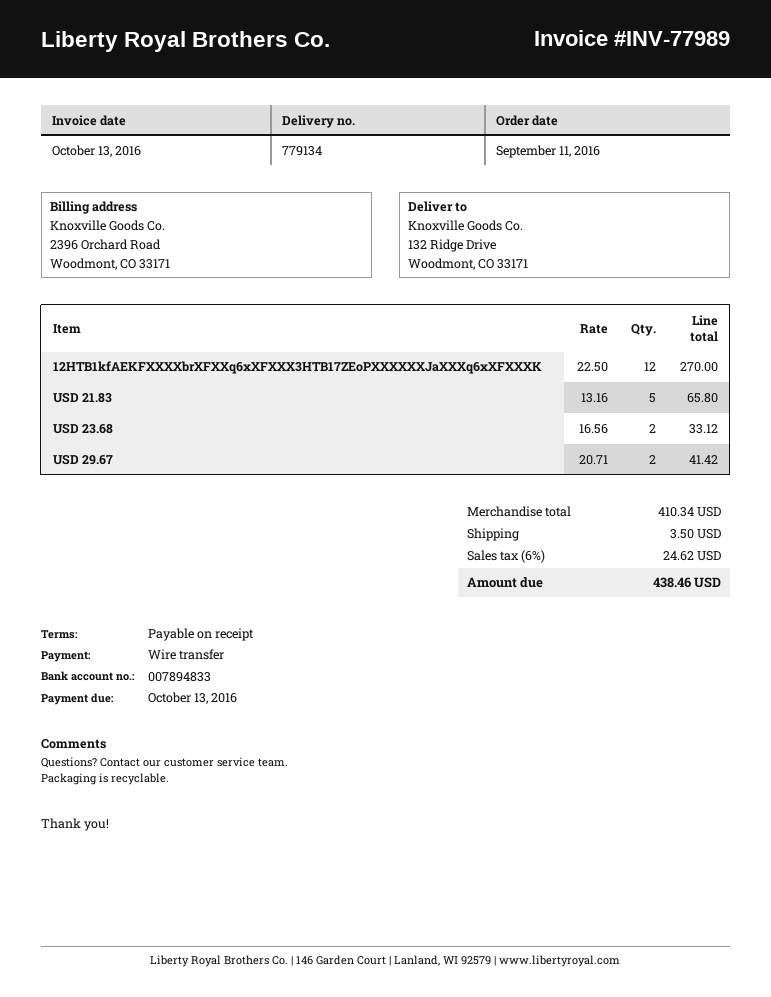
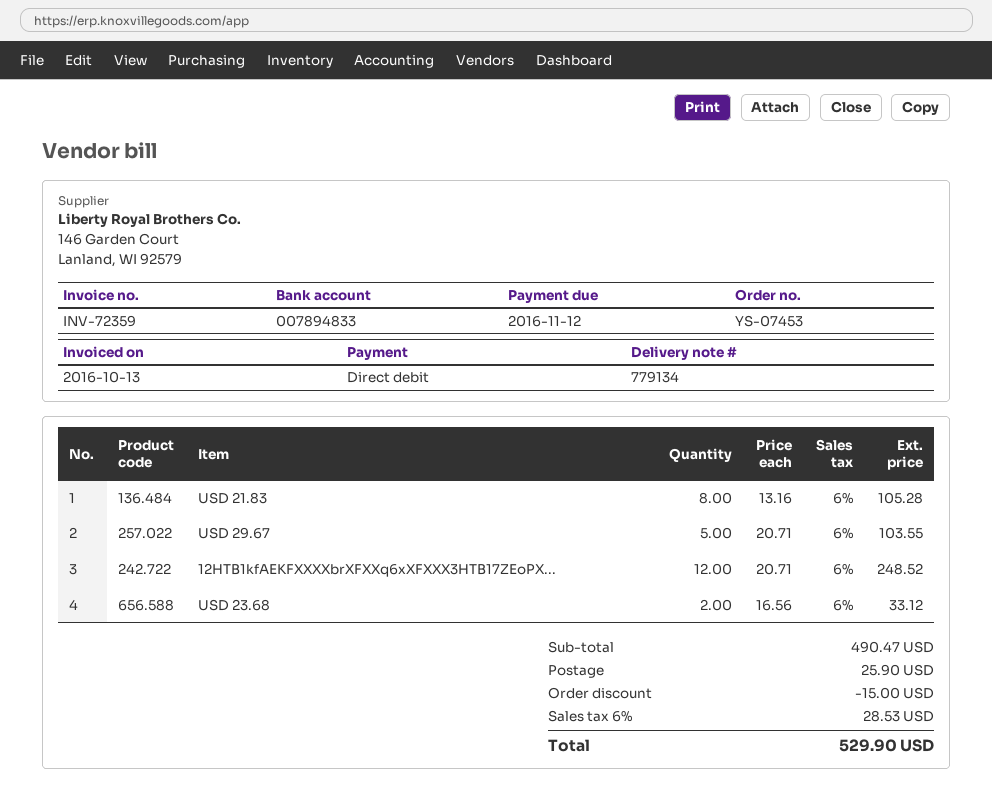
invoice number: INV-77989 -> INV-72359
due date: 2016-10-13 -> 2016-11-12
payment method: bank transfer -> direct debit
12HTB1kfAEKFXXXXbrXFXXq6xXFXXX3HTB17ZEoPXXXXXXJaXXXq6xXFXXXK: 12 x 22.50 = 270.00 -> 12 x 20.71 = 248.52
USD 21.83: 5 x 13.16 = 65.80 -> 8 x 13.16 = 105.28
USD 29.67: 2 x 20.71 = 41.42 -> 5 x 20.71 = 103.55
subtotal: 410.34 -> 490.47
discount: none -> 15.00
shipping: 3.50 -> 25.90
tax: 6% = 24.62 -> 6% = 28.53
total: 438.46 -> 529.90

